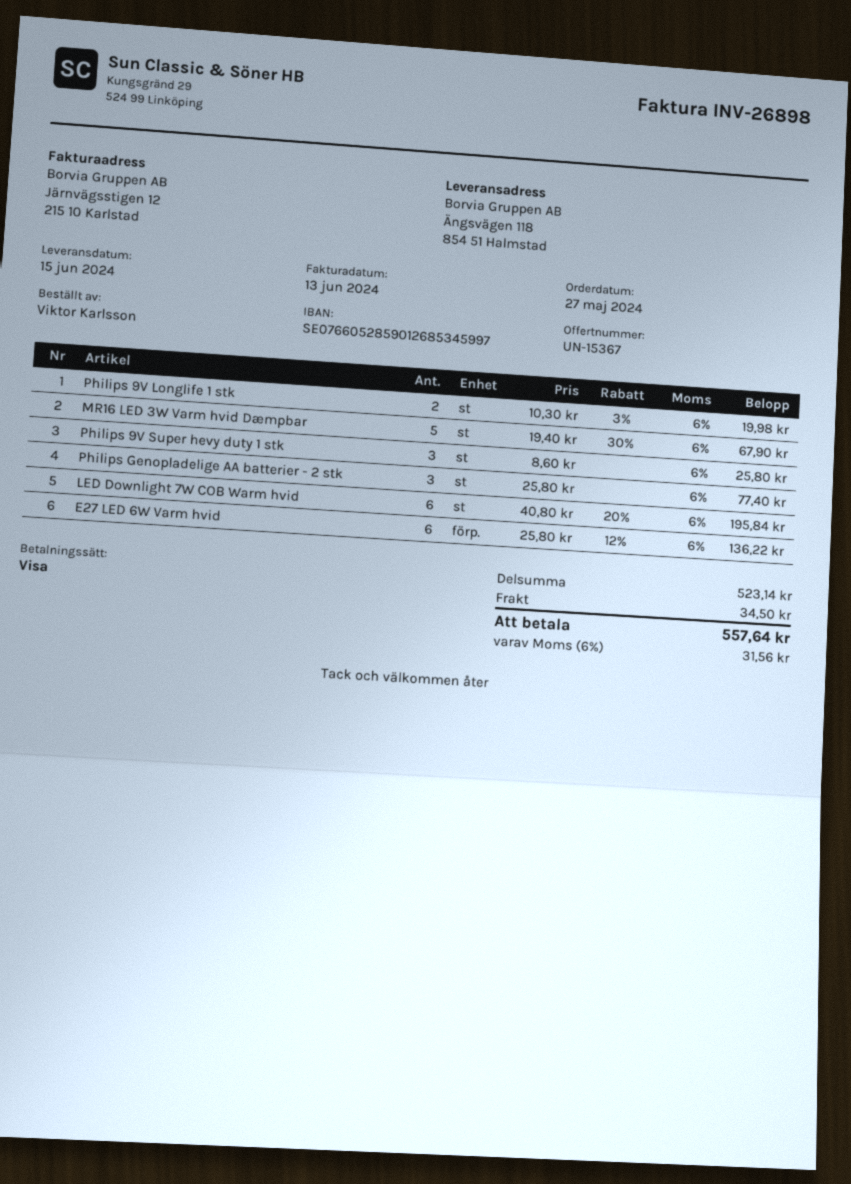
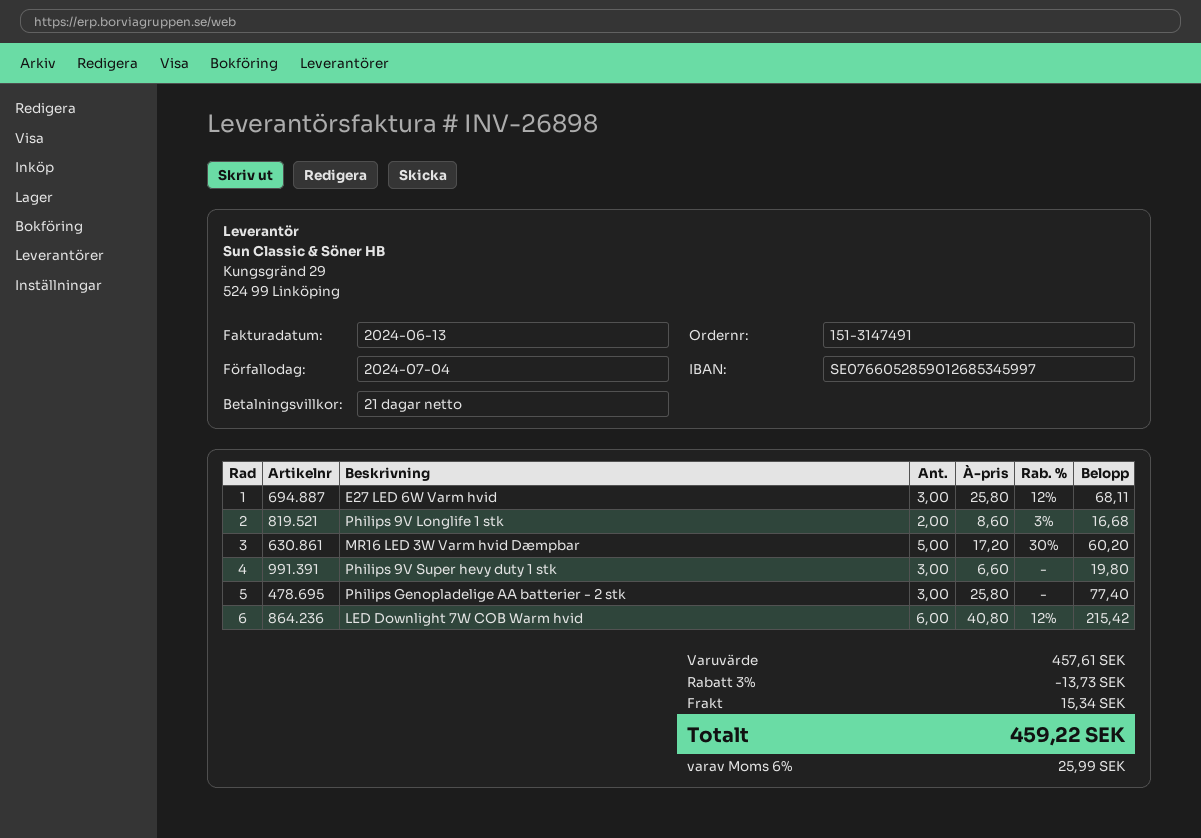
Philips 9V Longlife 1 stk: 2 x 10.30 - 3% = 19.98 -> 2 x 8.60 - 3% = 16.68
MR16 LED 3W Varm hvid Dæmpbar: 5 x 19.40 - 30% = 67.90 -> 5 x 17.20 - 30% = 60.20
Philips 9V Super hevy duty 1 stk: 3 x 8.60 = 25.80 -> 3 x 6.60 = 19.80
LED Downlight 7W COB Warm hvid: 6 x 40.80 - 20% = 195.84 -> 6 x 40.80 - 12% = 215.42
E27 LED 6W Varm hvid: 6 x 25.80 - 12% = 136.22 -> 3 x 25.80 - 12% = 68.11
subtotal: 523.14 -> 457.61
discount: none -> 3% = 13.73
shipping: 34.50 -> 15.34
tax: 6% = 31.56 -> 6% = 25.99
total: 557.64 -> 459.22

